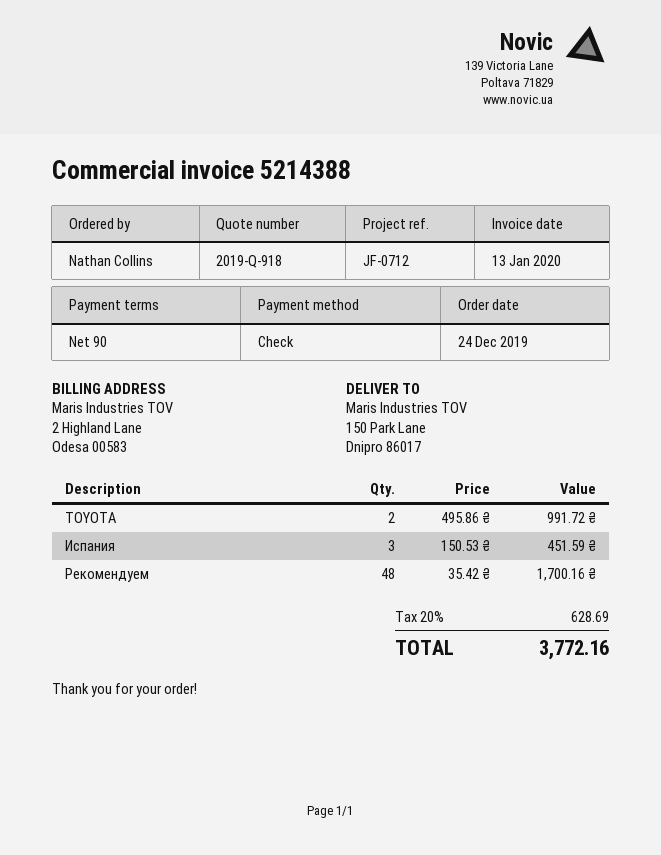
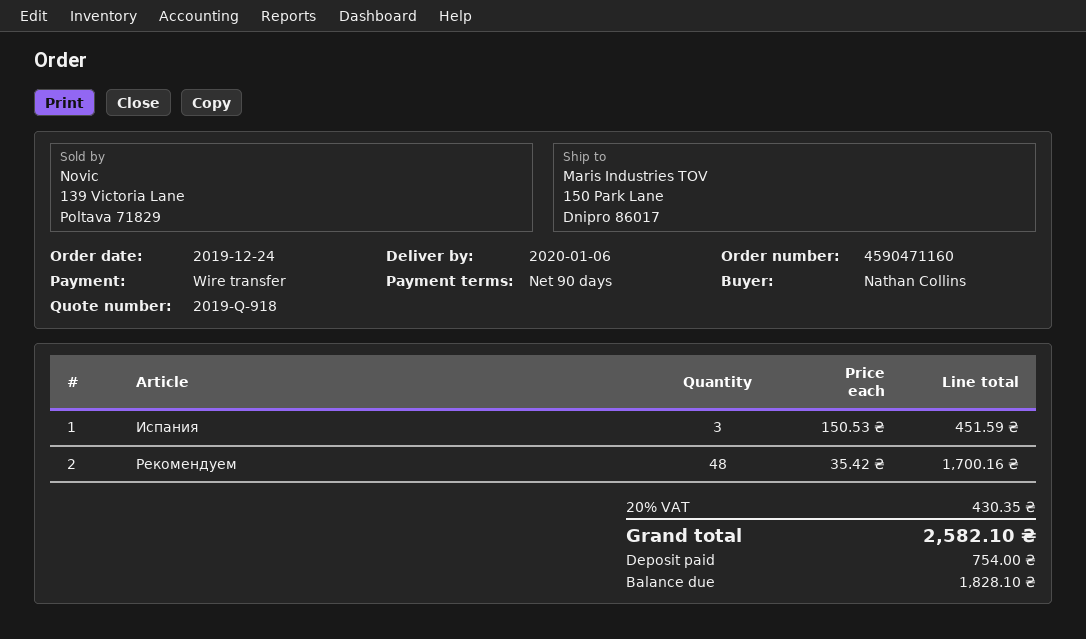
payment method: cheque -> bank transfer
TOYOTA: 2 x 495.86 = 991.72 -> none
tax: 20% = 628.69 -> 20% = 430.35
total: 3772.16 -> 2582.10

